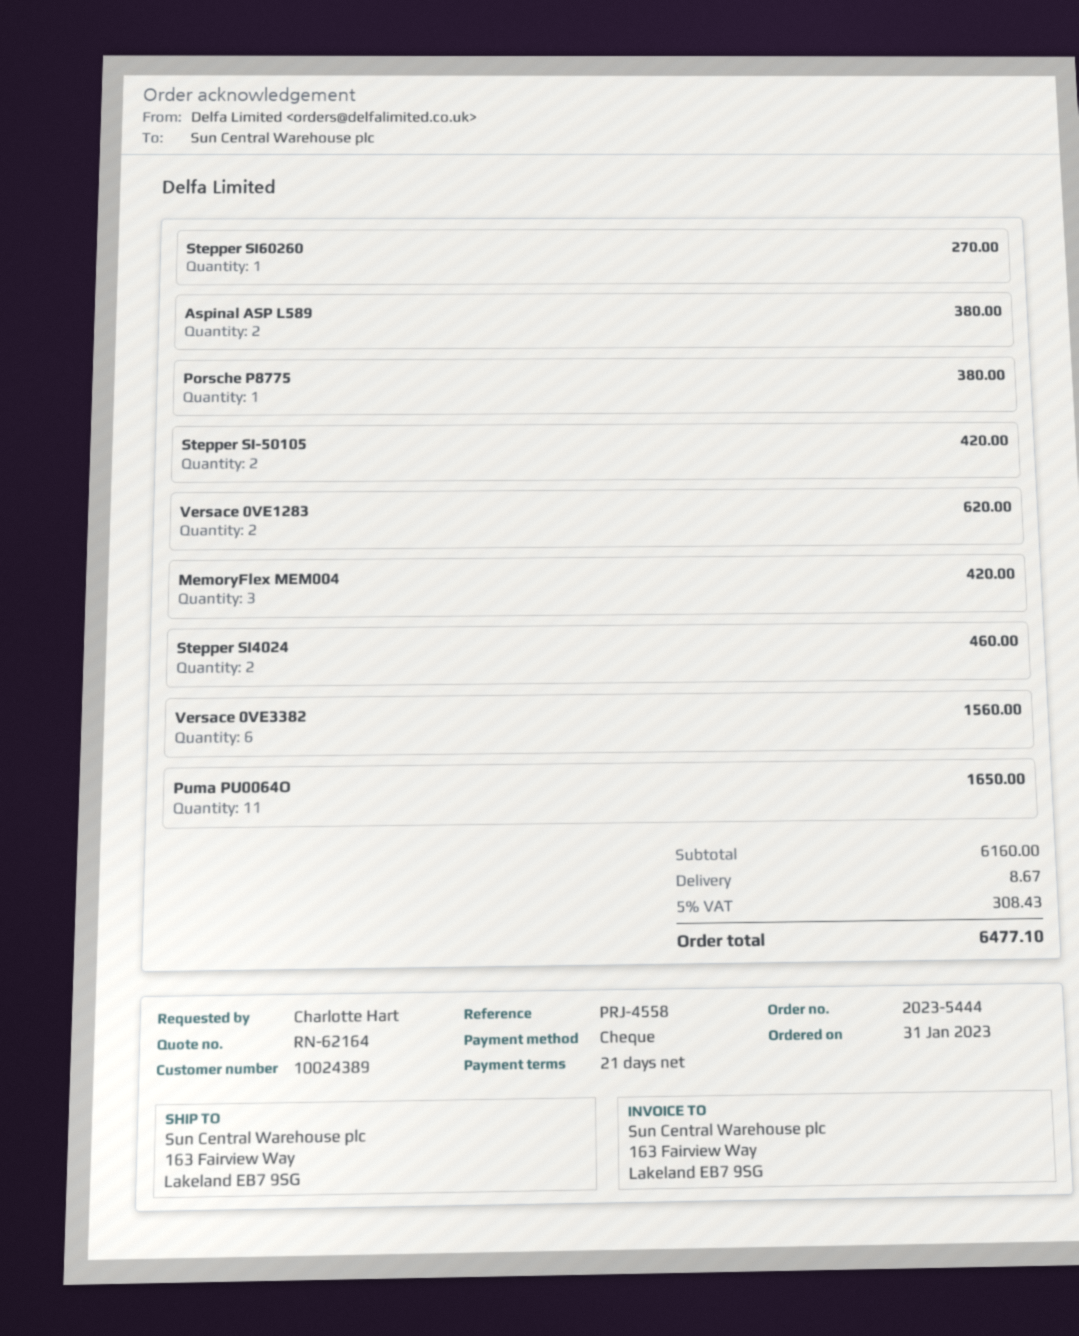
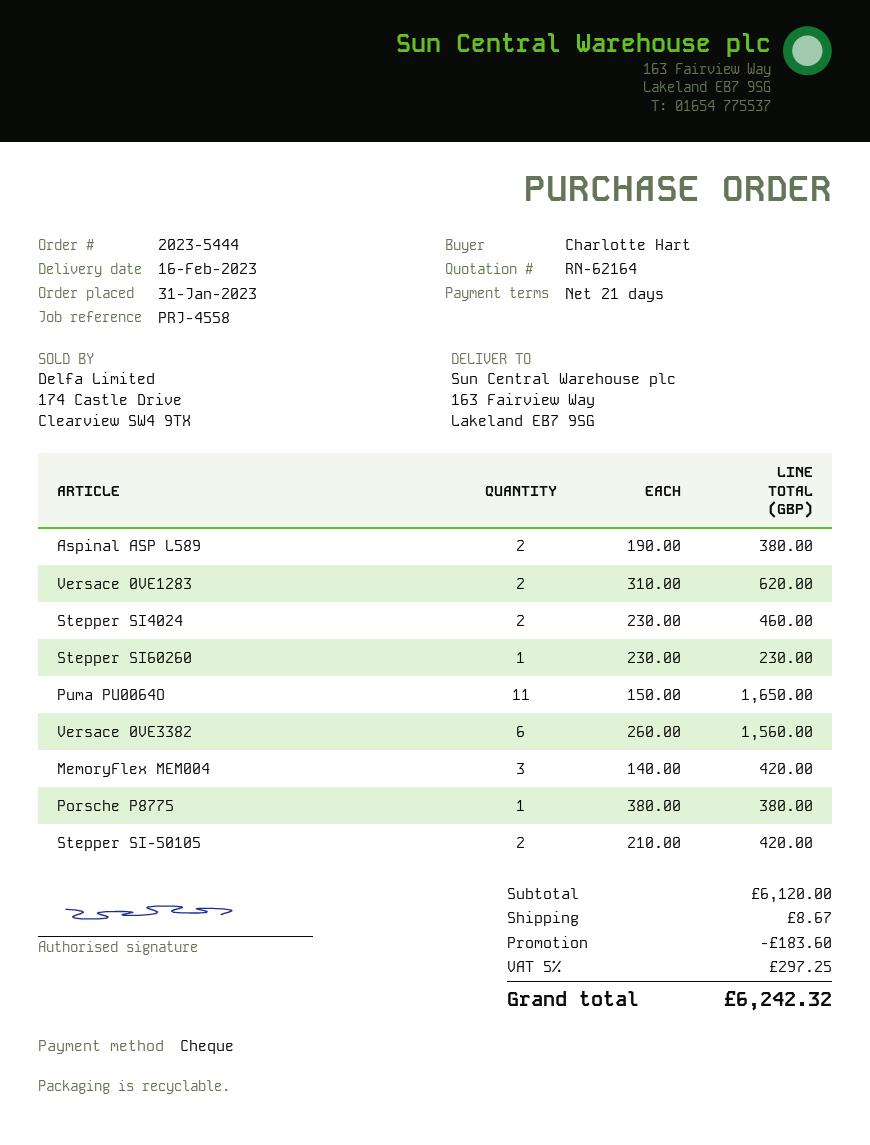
Stepper SI60260: 1 for 270.00 -> 1 for 230.00
subtotal: 6160.00 -> 6120.00
discount: none -> 183.60
tax: 5% = 308.43 -> 5% = 297.25
total: 6477.10 -> 6242.32

